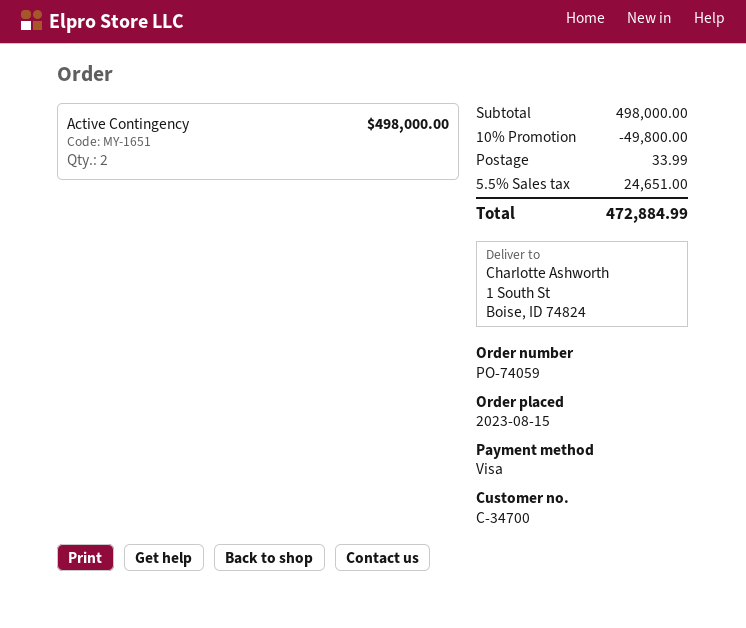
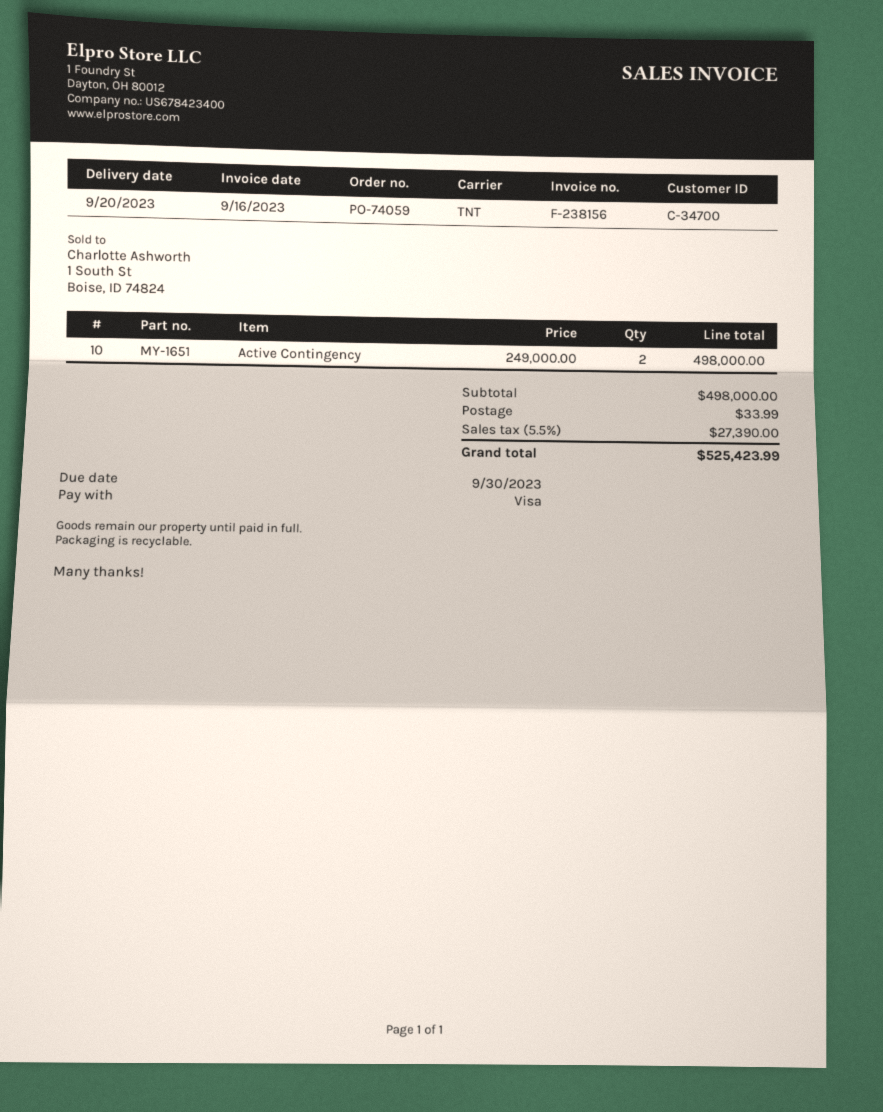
discount: 10% = 49800.00 -> none
tax: 5.5% = 24651.00 -> 5.5% = 27390.00
total: 472884.99 -> 525423.99

